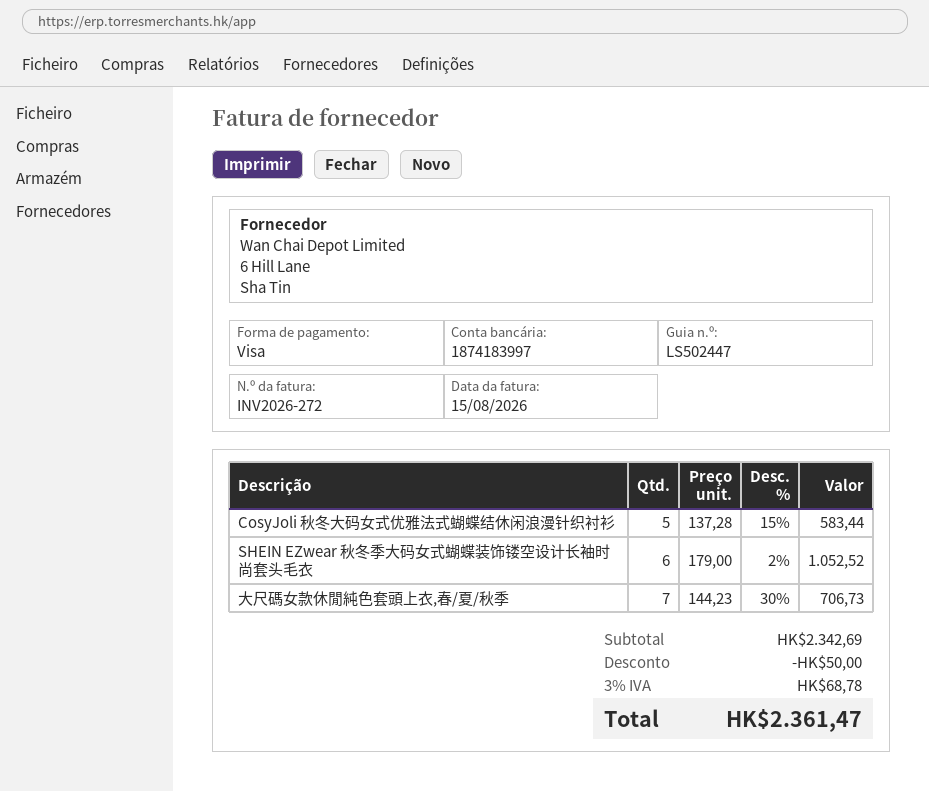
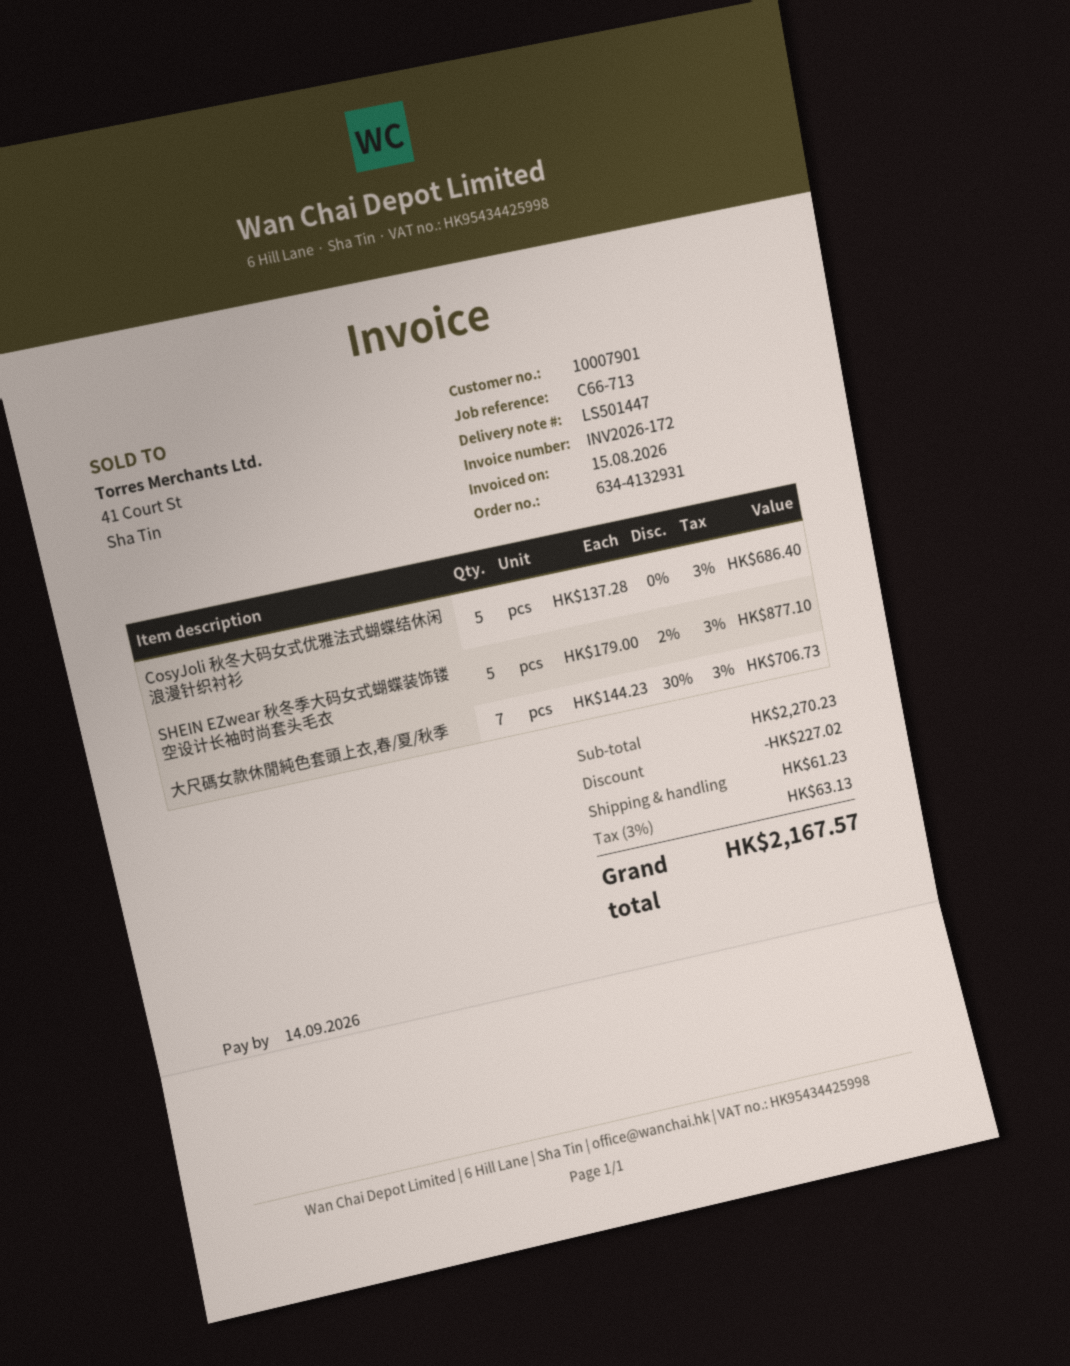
delivery note number: LS502447 -> LS501447
invoice number: INV2026-272 -> INV2026-172
CosyJoli 秋冬大码女式优雅法式蝴蝶结休闲浪漫针织衬衫: 5 x 137.28 - 15% = 583.44 -> 5 x 137.28 = 686.40
SHEIN EZwear 秋冬季大码女式蝴蝶装饰镂空设计长袖时尚套头毛衣: 6 x 179.00 - 2% = 1052.52 -> 5 x 179.00 - 2% = 877.10
subtotal: 2342.69 -> 2270.23
discount: 50.00 -> 227.02
shipping: none -> 61.23
tax: 3% = 68.78 -> 3% = 63.13
total: 2361.47 -> 2167.57

